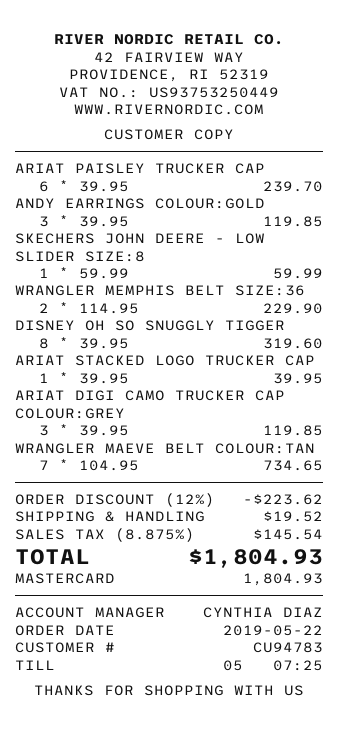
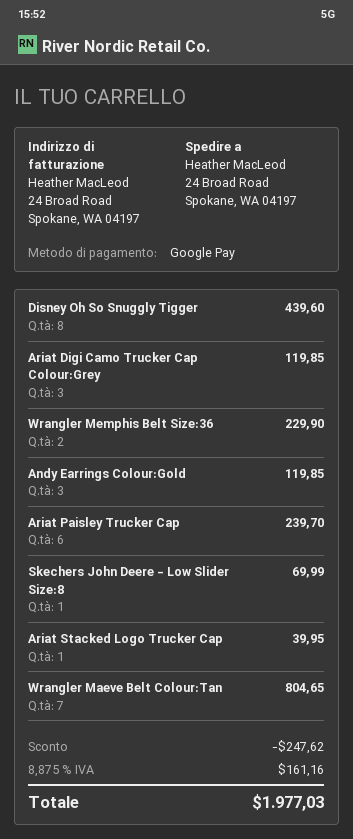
payment method: Mastercard -> Google Pay
SKECHERS JOHN DEERE - LOW SLIDER SIZE:8: 1 for 59.99 -> 1 for 69.99
DISNEY OH SO SNUGGLY TIGGER: 8 for 319.60 -> 8 for 439.60
WRANGLER MAEVE BELT COLOUR:TAN: 7 for 734.65 -> 7 for 804.65
discount: 223.62 -> 247.62
shipping: 19.52 -> none
tax: 8.875% = 145.54 -> 8.875% = 161.16
total: 1804.93 -> 1977.03

